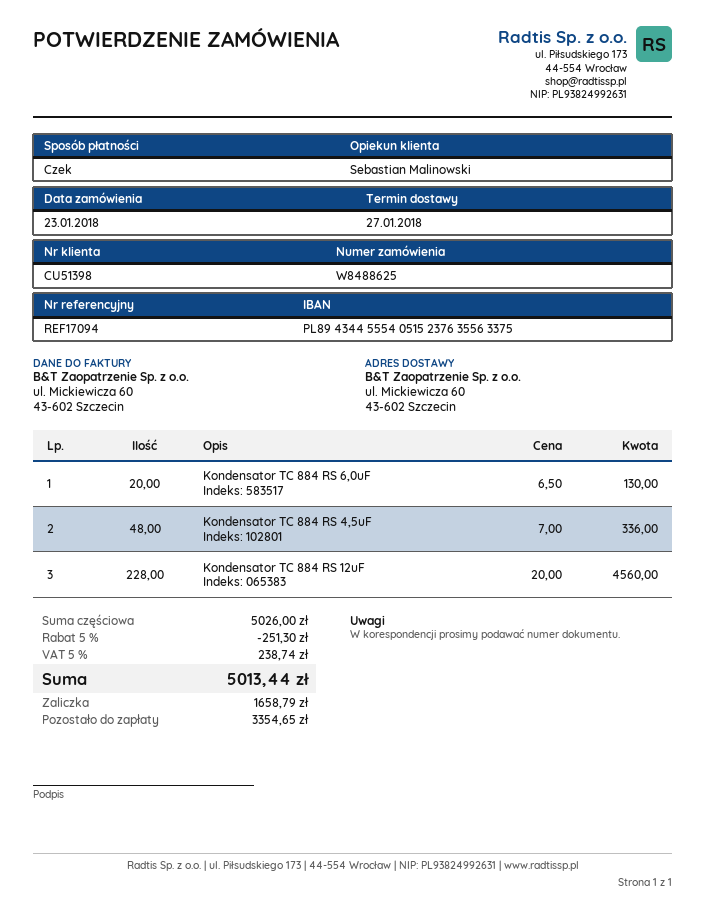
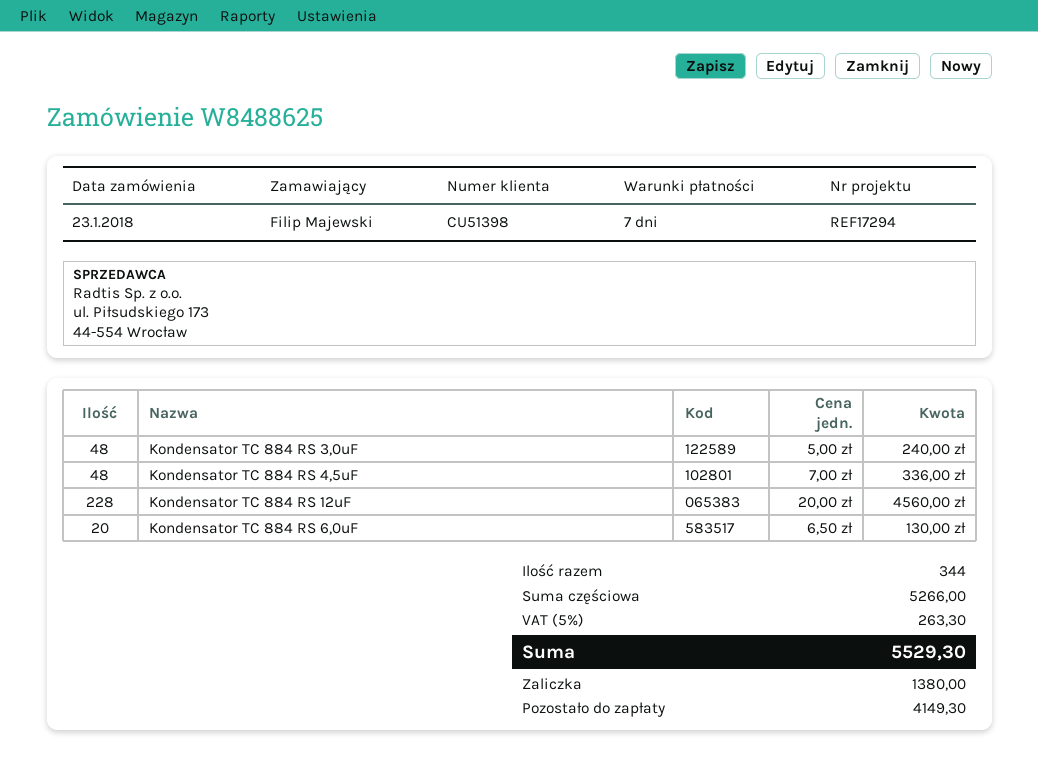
reference: REF17094 -> REF17294
Kondensator TC 884 RS 3,0uF: none -> 48 x 5.00 = 240.00
subtotal: 5026.00 -> 5266.00
discount: 5% = 251.30 -> none
tax: 5% = 238.74 -> 5% = 263.30
total: 5013.44 -> 5529.30
deposit: 1658.79 -> 1380.00
balance: 3354.65 -> 4149.30

